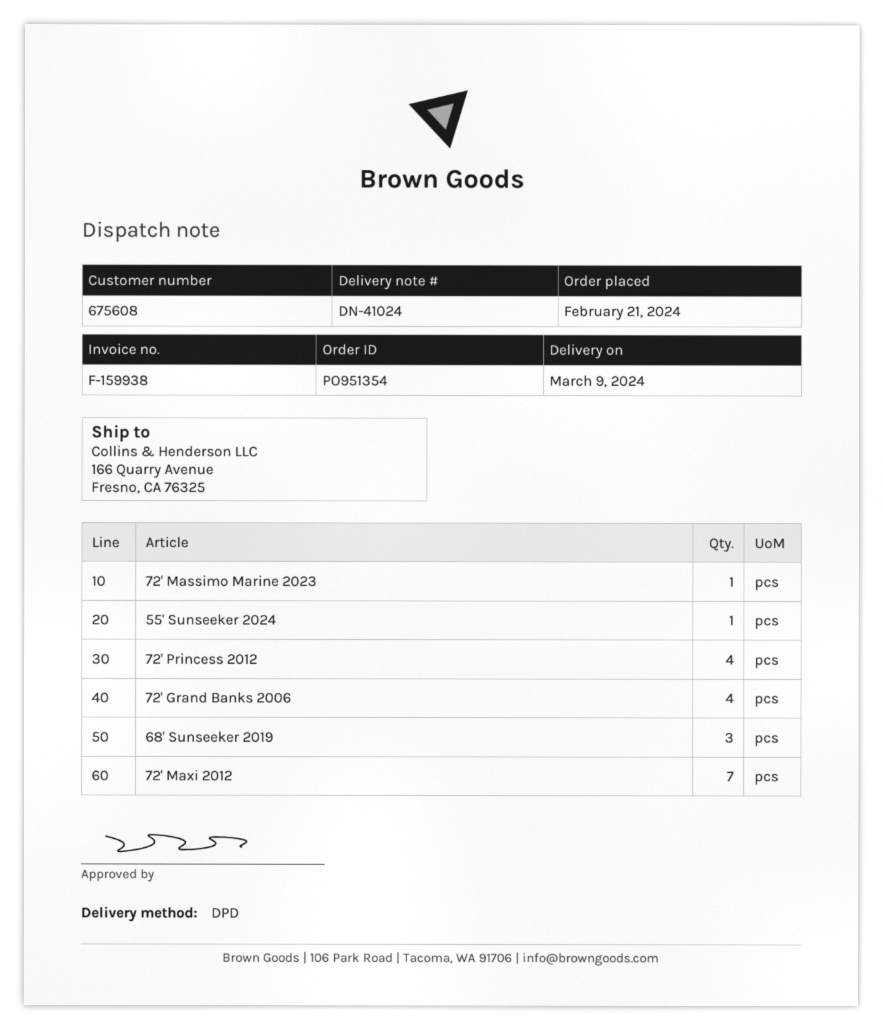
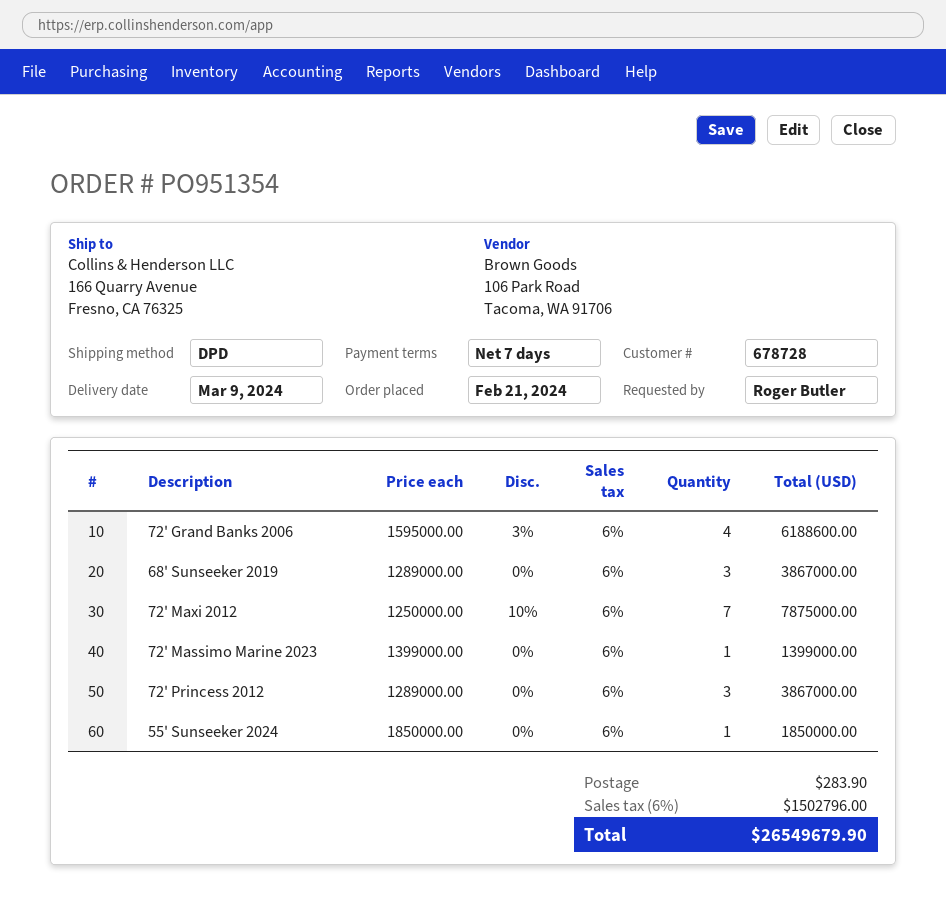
customer number: 675608 -> 678728
72' Princess 2012: 4 -> 3

